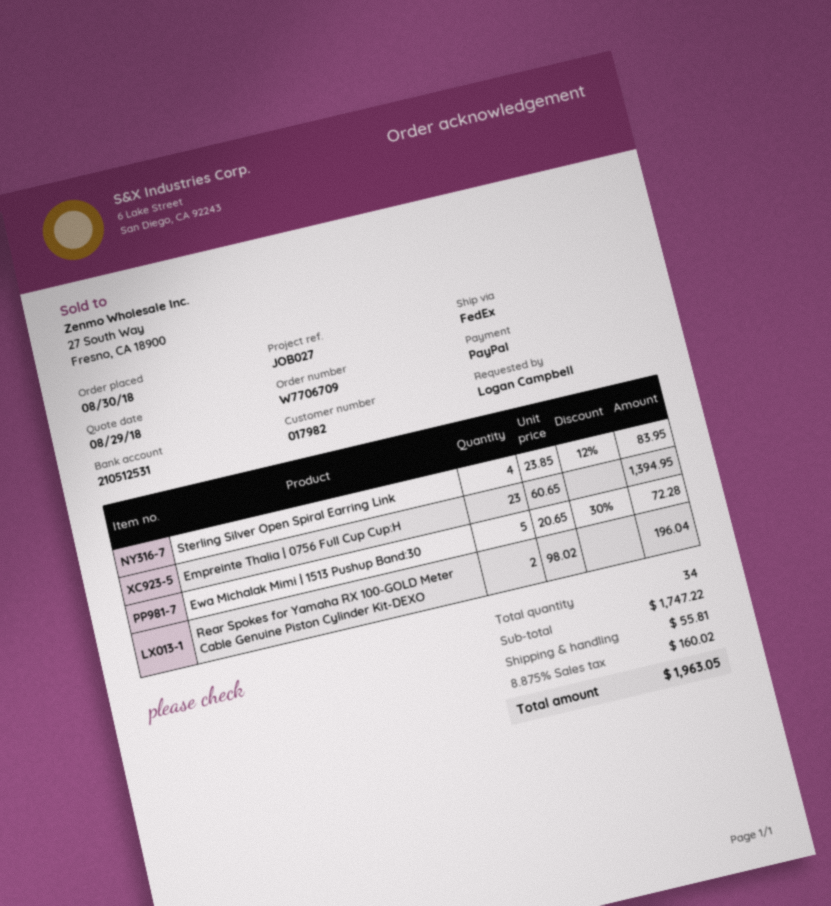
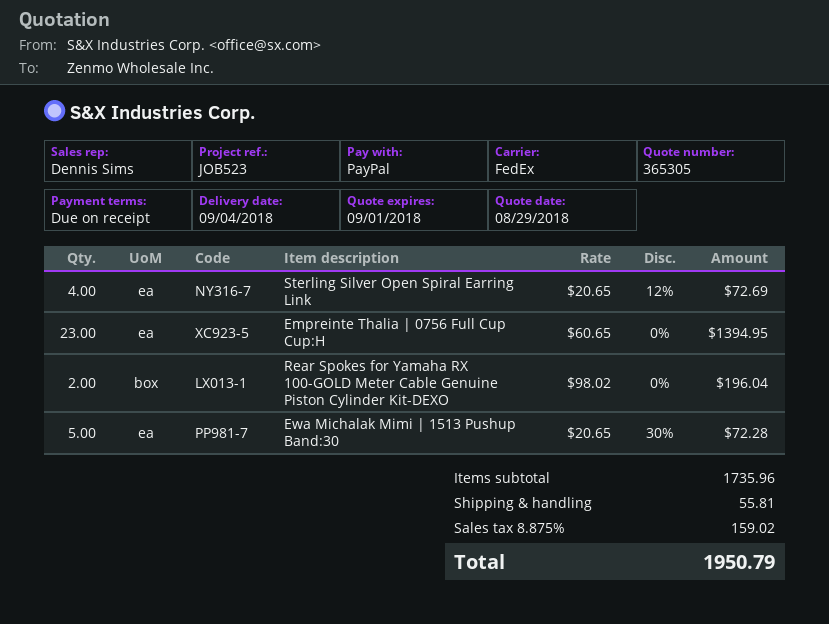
reference: JOB027 -> JOB523
Sterling Silver Open Spiral Earring Link: 4 x 23.85 - 12% = 83.95 -> 4 x 20.65 - 12% = 72.69
subtotal: 1747.22 -> 1735.96
tax: 8.875% = 160.02 -> 8.875% = 159.02
total: 1963.05 -> 1950.79

